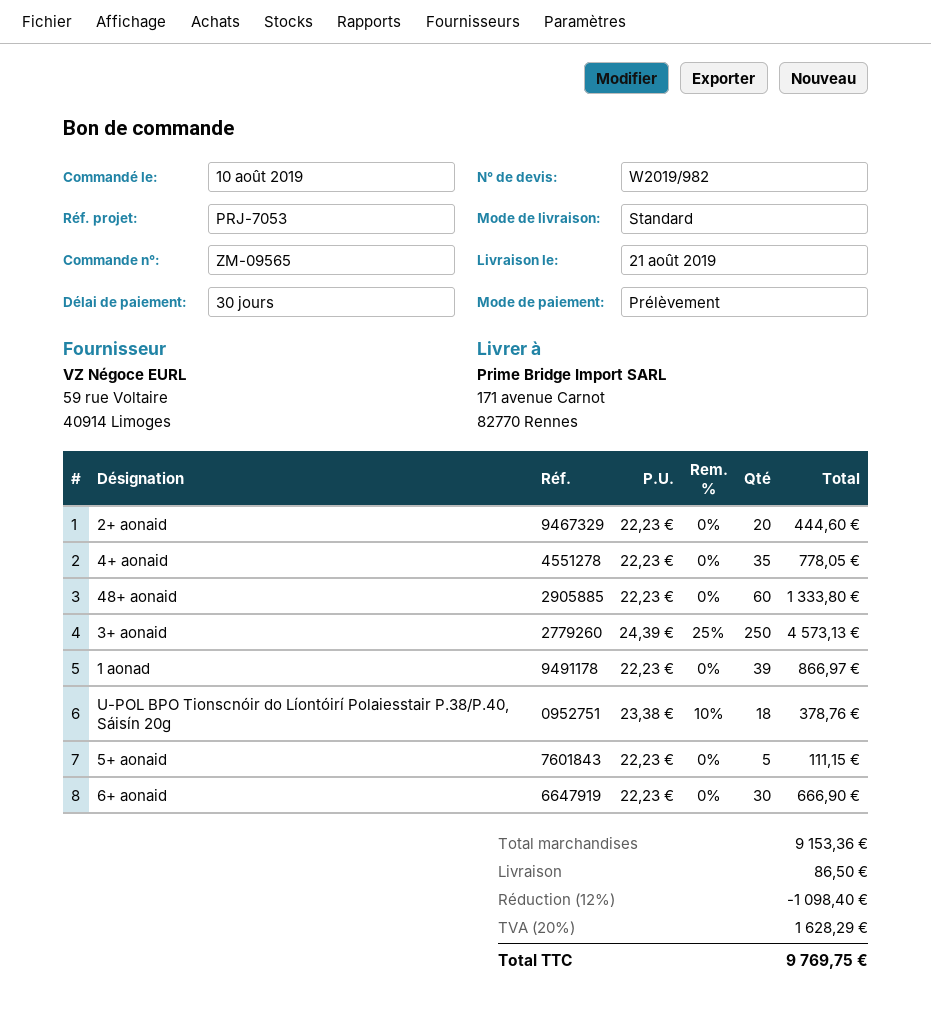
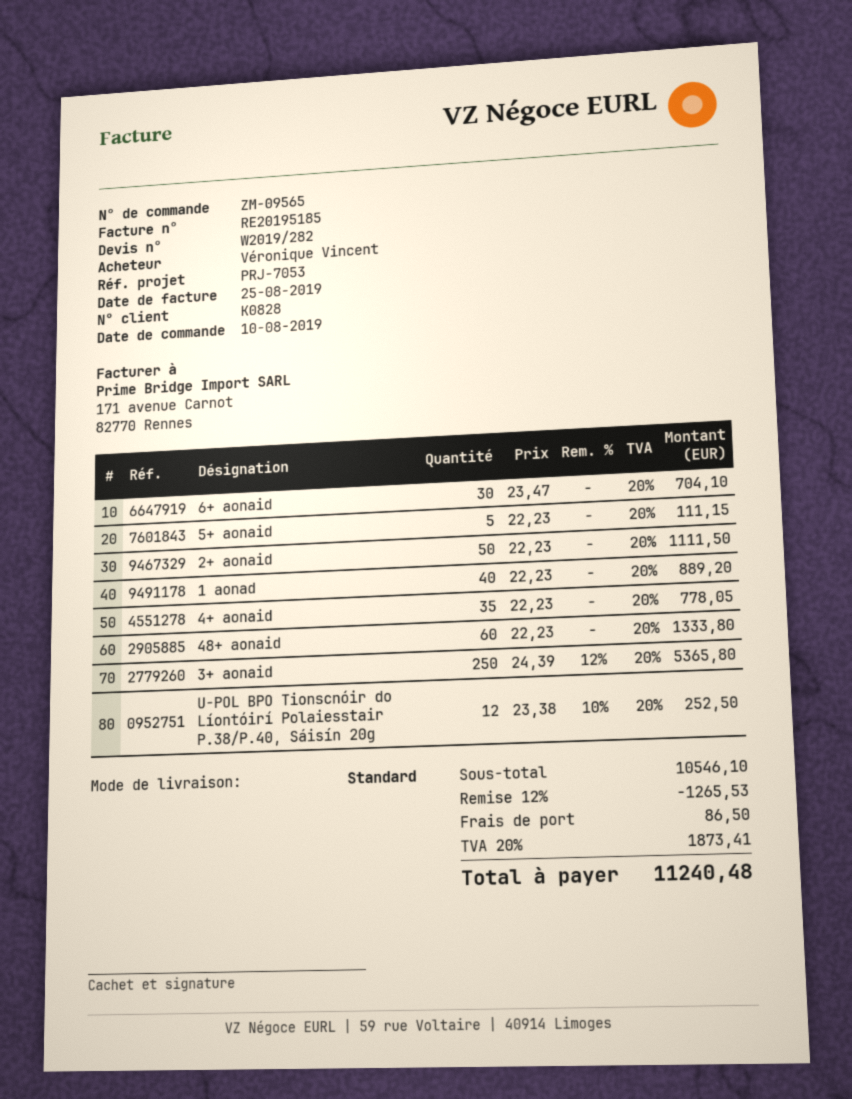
quote number: W2019/982 -> W2019/282
2+ aonaid: 20 x 22.23 = 444.60 -> 50 x 22.23 = 1111.50
3+ aonaid: 250 x 24.39 - 25% = 4573.13 -> 250 x 24.39 - 12% = 5365.80
1 aonad: 39 x 22.23 = 866.97 -> 40 x 22.23 = 889.20
U-POL BPO Tionscnóir do Líontóirí Polaiesstair P.38/P.40, Sáisín 20g: 18 x 23.38 - 10% = 378.76 -> 12 x 23.38 - 10% = 252.50
6+ aonaid: 30 x 22.23 = 666.90 -> 30 x 23.47 = 704.10
subtotal: 9153.36 -> 10546.10
discount: 12% = 1098.40 -> 12% = 1265.53
tax: 20% = 1628.29 -> 20% = 1873.41
total: 9769.75 -> 11240.48

